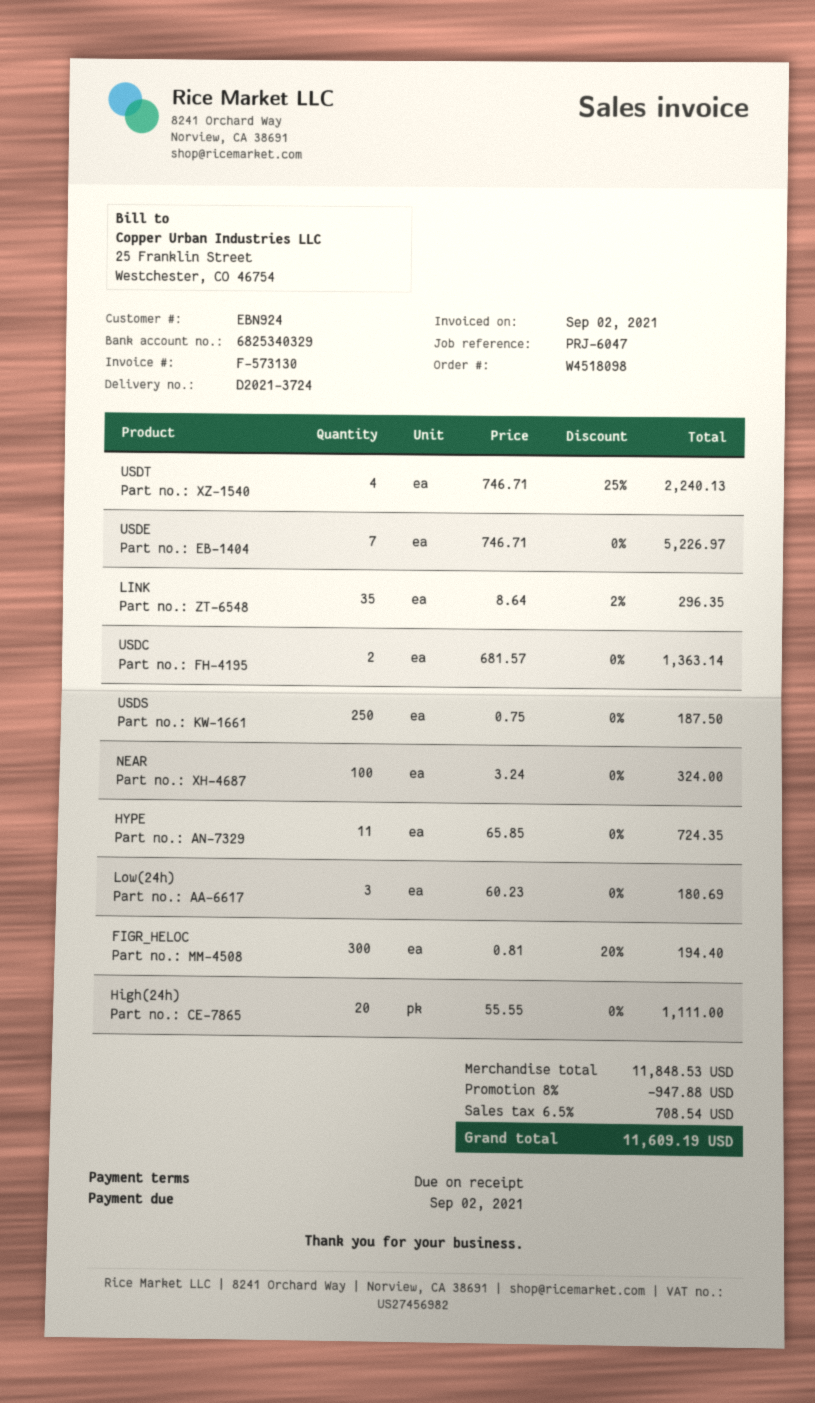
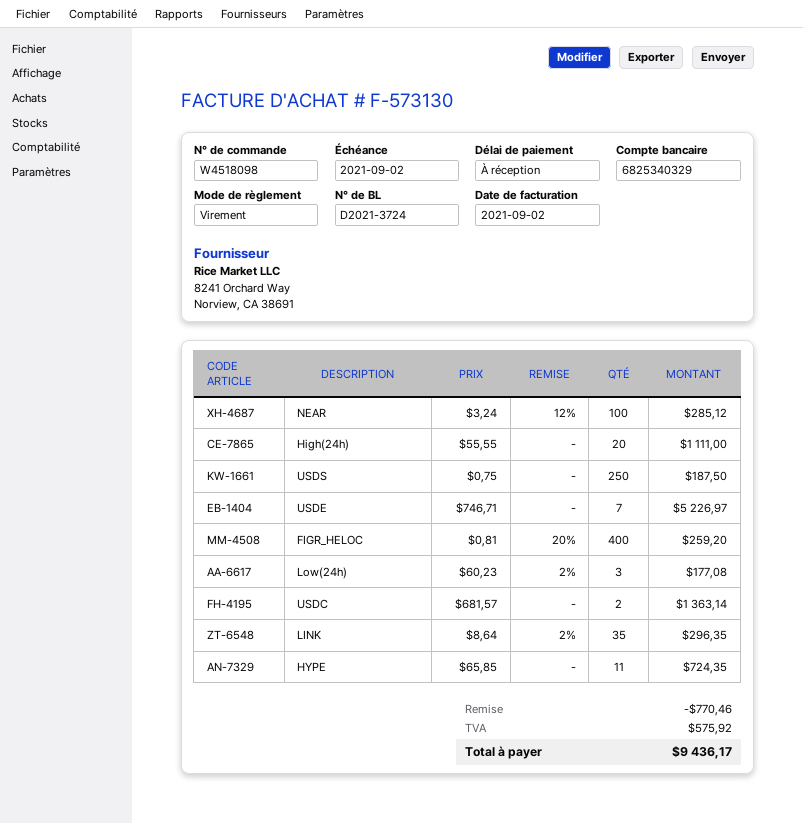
USDT: 4 x 746.71 - 25% = 2240.13 -> none
NEAR: 100 x 3.24 = 324.00 -> 100 x 3.24 - 12% = 285.12
Low(24h): 3 x 60.23 = 180.69 -> 3 x 60.23 - 2% = 177.08
FIGR_HELOC: 300 x 0.81 - 20% = 194.40 -> 400 x 0.81 - 20% = 259.20
discount: 947.88 -> 770.46
tax: 708.54 -> 575.92
total: 11609.19 -> 9436.17

